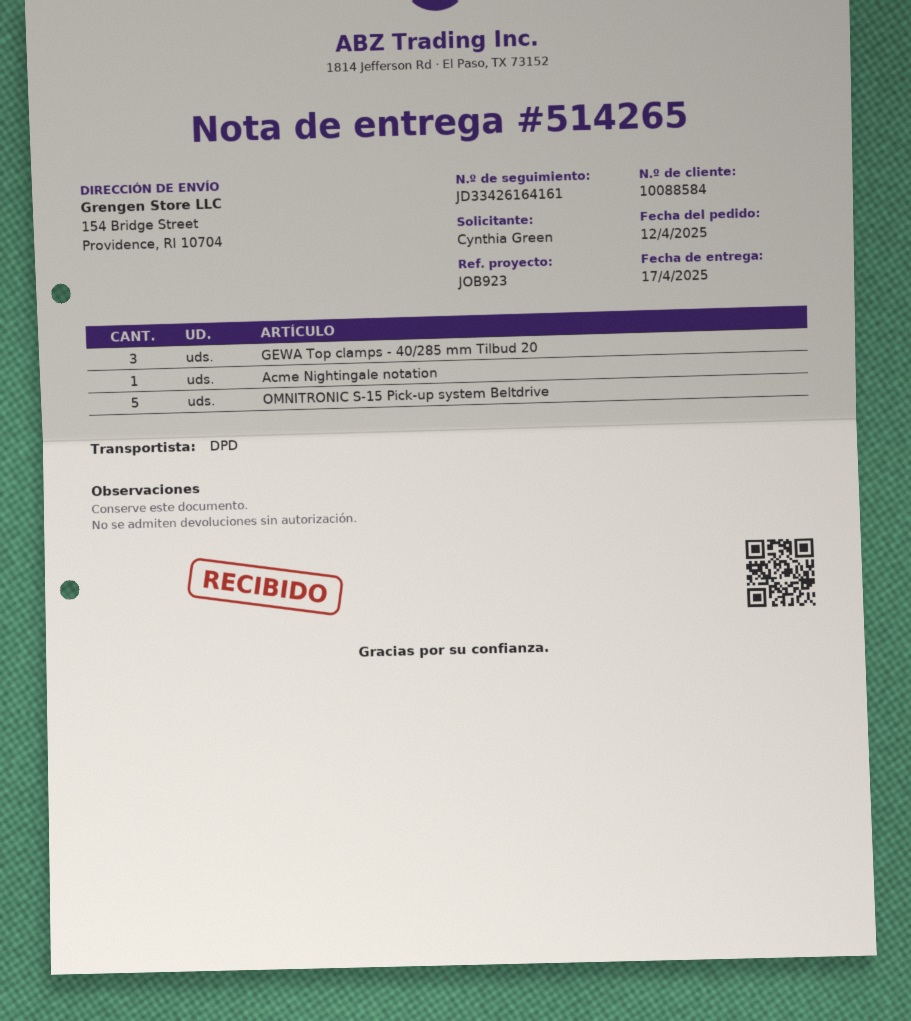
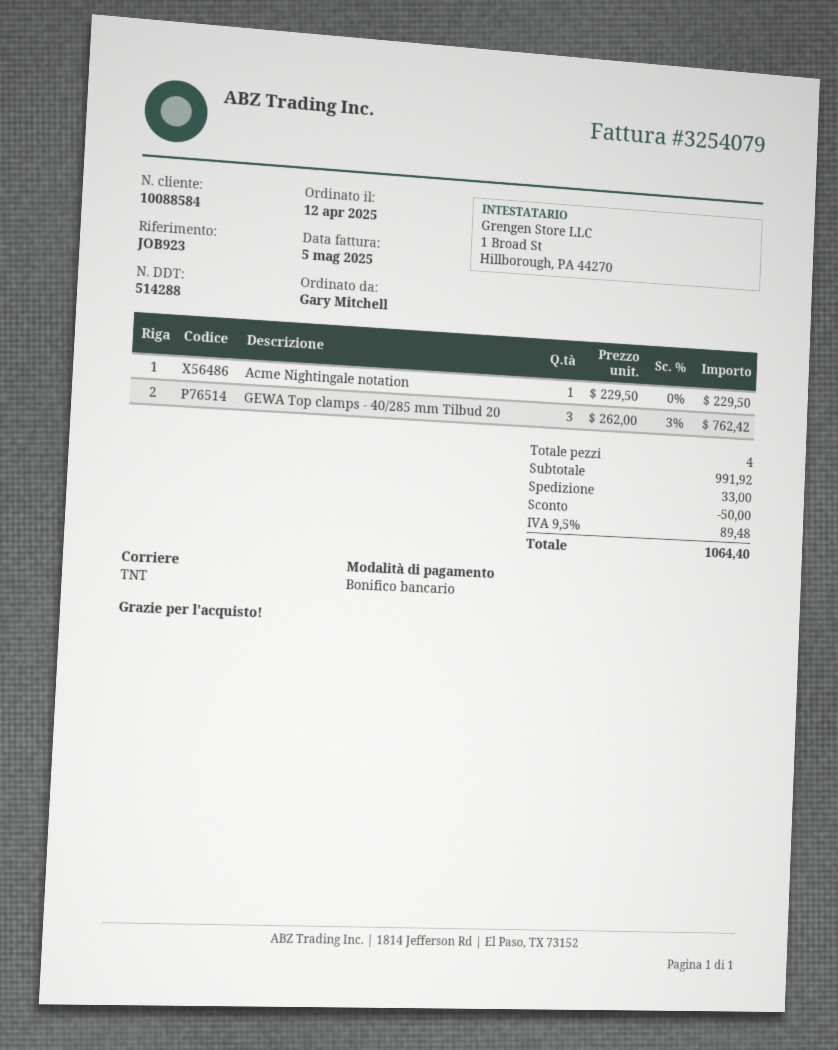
delivery note number: 514265 -> 514288
ordered by: Cynthia Green -> Gary Mitchell
shipping method: DPD -> TNT
OMNITRONIC S-15 Pick-up system Beltdrive: 5 -> none

